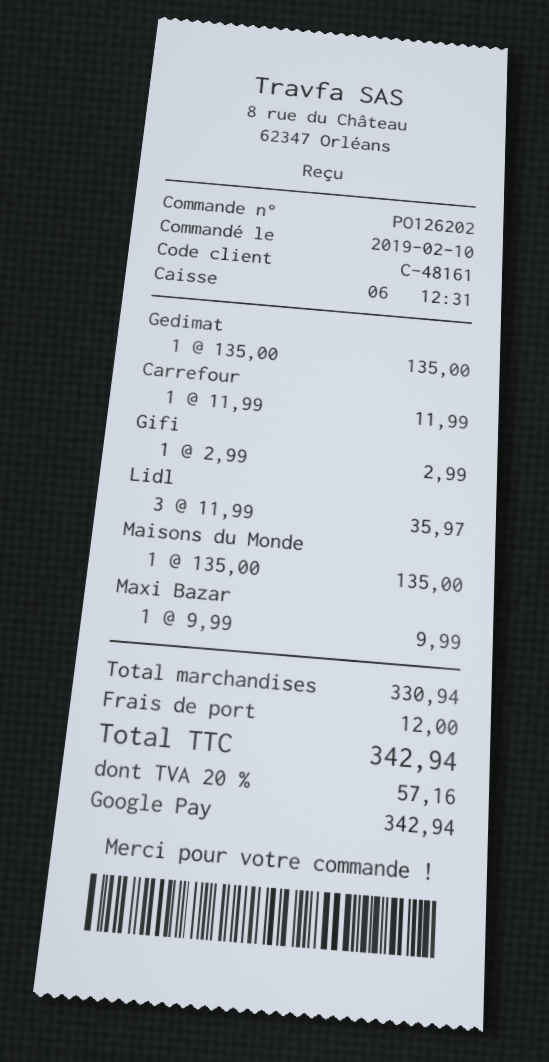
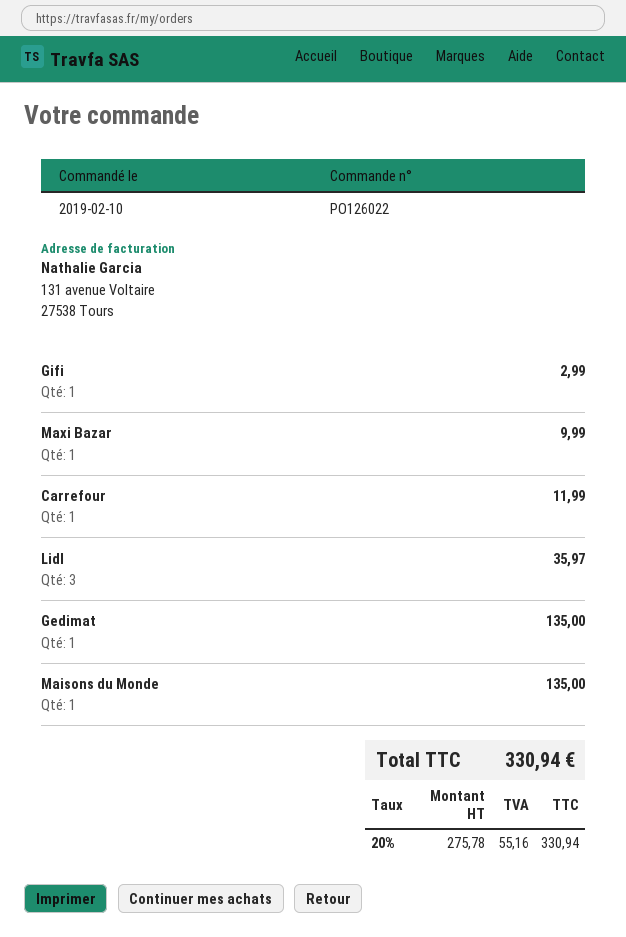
order number: PO126202 -> PO126022
shipping: 12.00 -> none
tax: 20% = 57.16 -> 20% = 55.16
total: 342.94 -> 330.94

